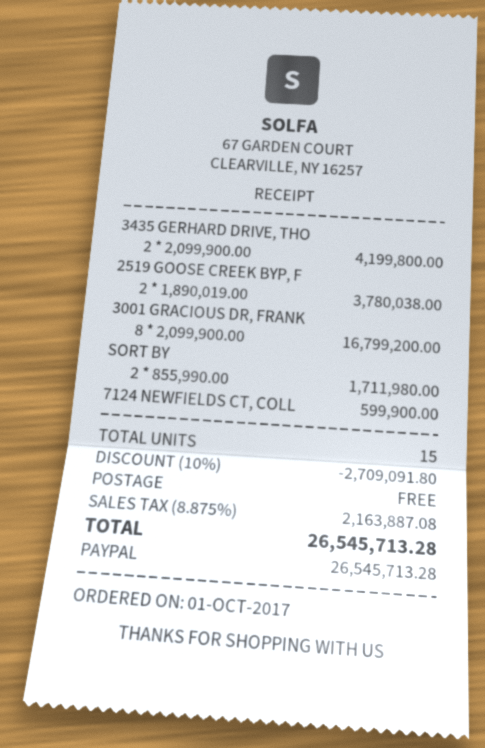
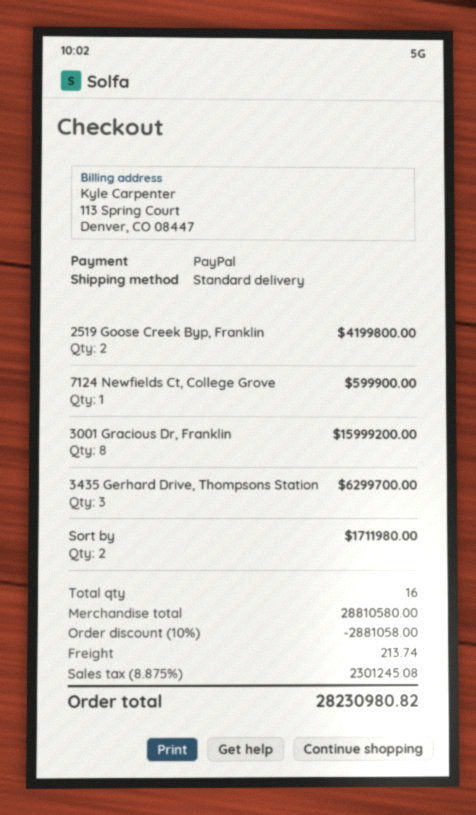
3435 GERHARD DRIVE, THO: 2 for 4199800.00 -> 3 for 6299700.00
2519 GOOSE CREEK BYP, F: 2 for 3780038.00 -> 2 for 4199800.00
3001 GRACIOUS DR, FRANK: 8 for 16799200.00 -> 8 for 15999200.00
total quantity: 15 -> 16
discount: 10% = 2709091.80 -> 10% = 2881058.00
shipping: 0.00 -> 213.74
tax: 8.875% = 2163887.08 -> 8.875% = 2301245.08
total: 26545713.28 -> 28230980.82

